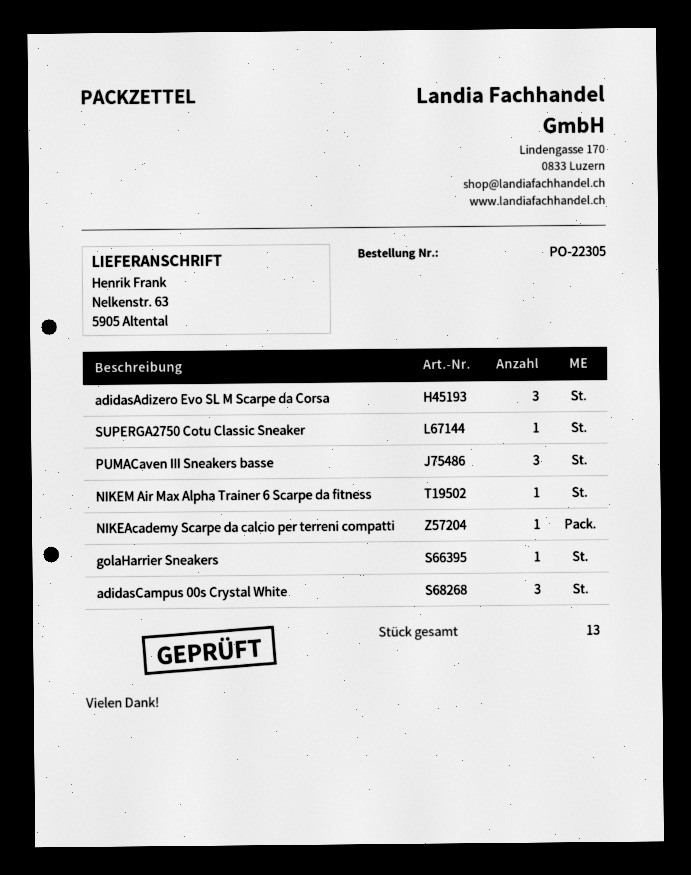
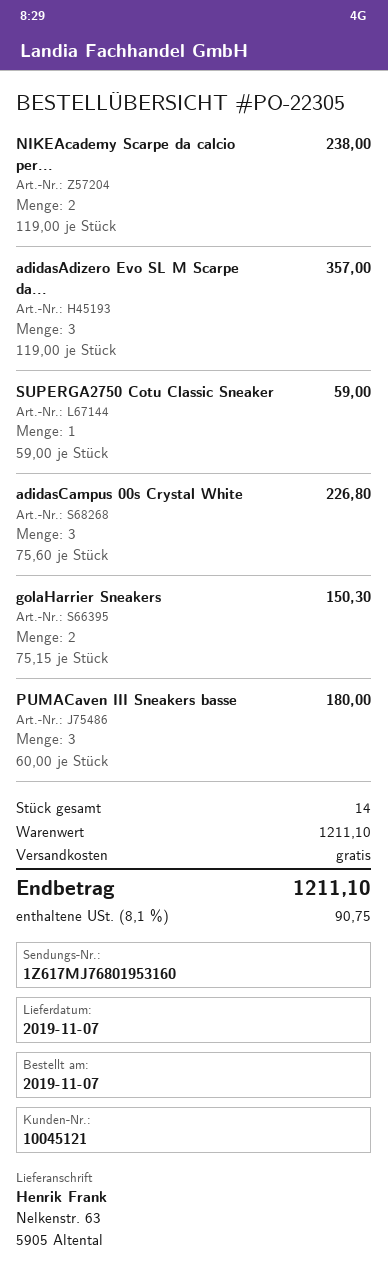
NIKEM Air Max Alpha Trainer 6 Scarpe da fitness: 1 -> none
NIKEAcademy Scarpe da calcio per terreni compatti: 1 -> 2
golaHarrier Sneakers: 1 -> 2
total quantity: 13 -> 14

